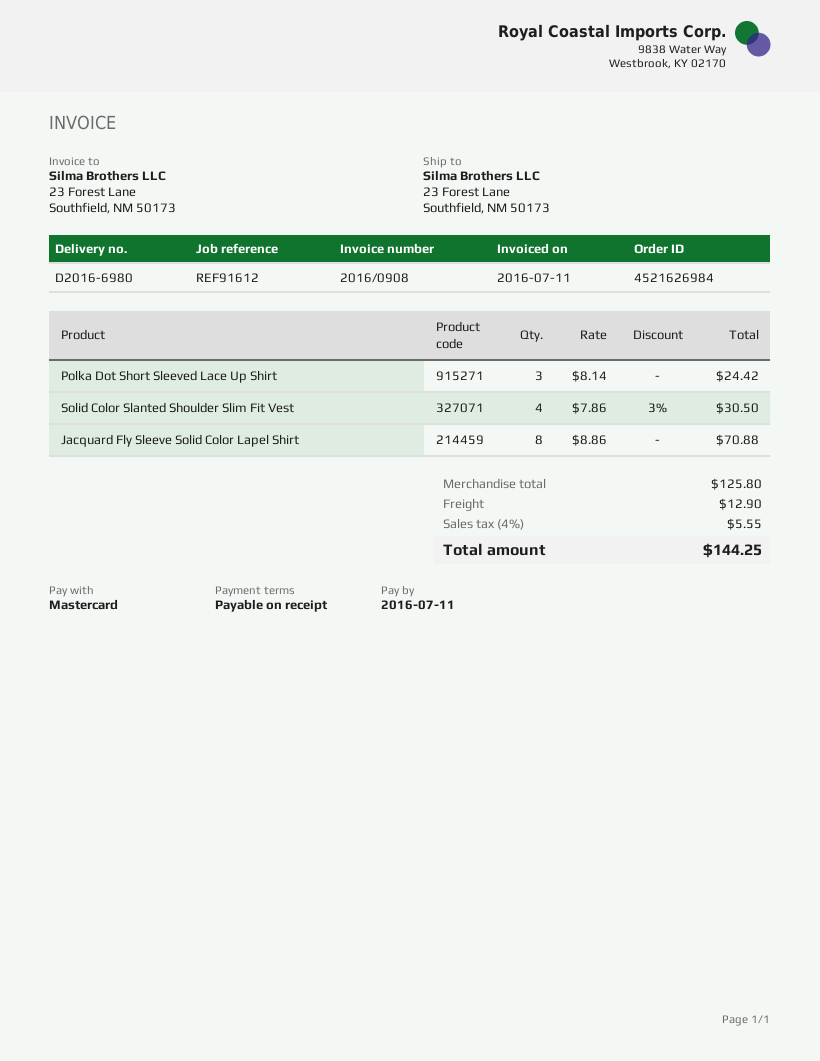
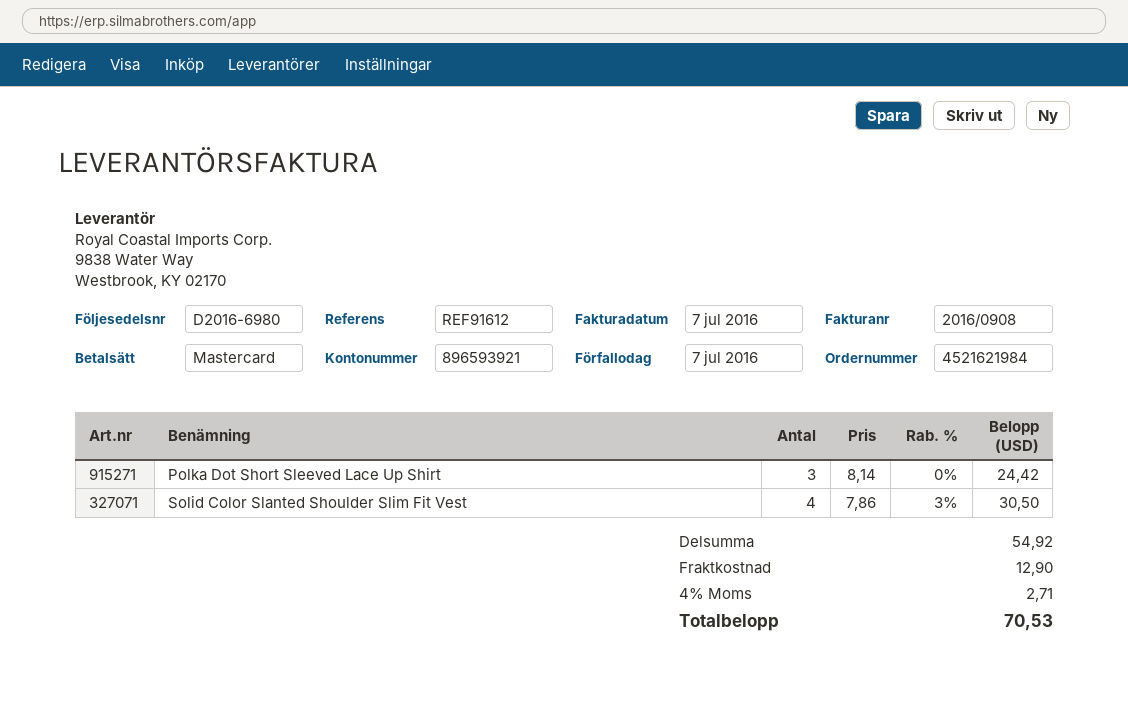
order number: 4521626984 -> 4521621984
invoice date: 2016-07-11 -> 2016-07-07
due date: 2016-07-11 -> 2016-07-07
Jacquard Fly Sleeve Solid Color Lapel Shirt: 8 x 8.86 = 70.88 -> none
subtotal: 125.80 -> 54.92
tax: 4% = 5.55 -> 4% = 2.71
total: 144.25 -> 70.53

